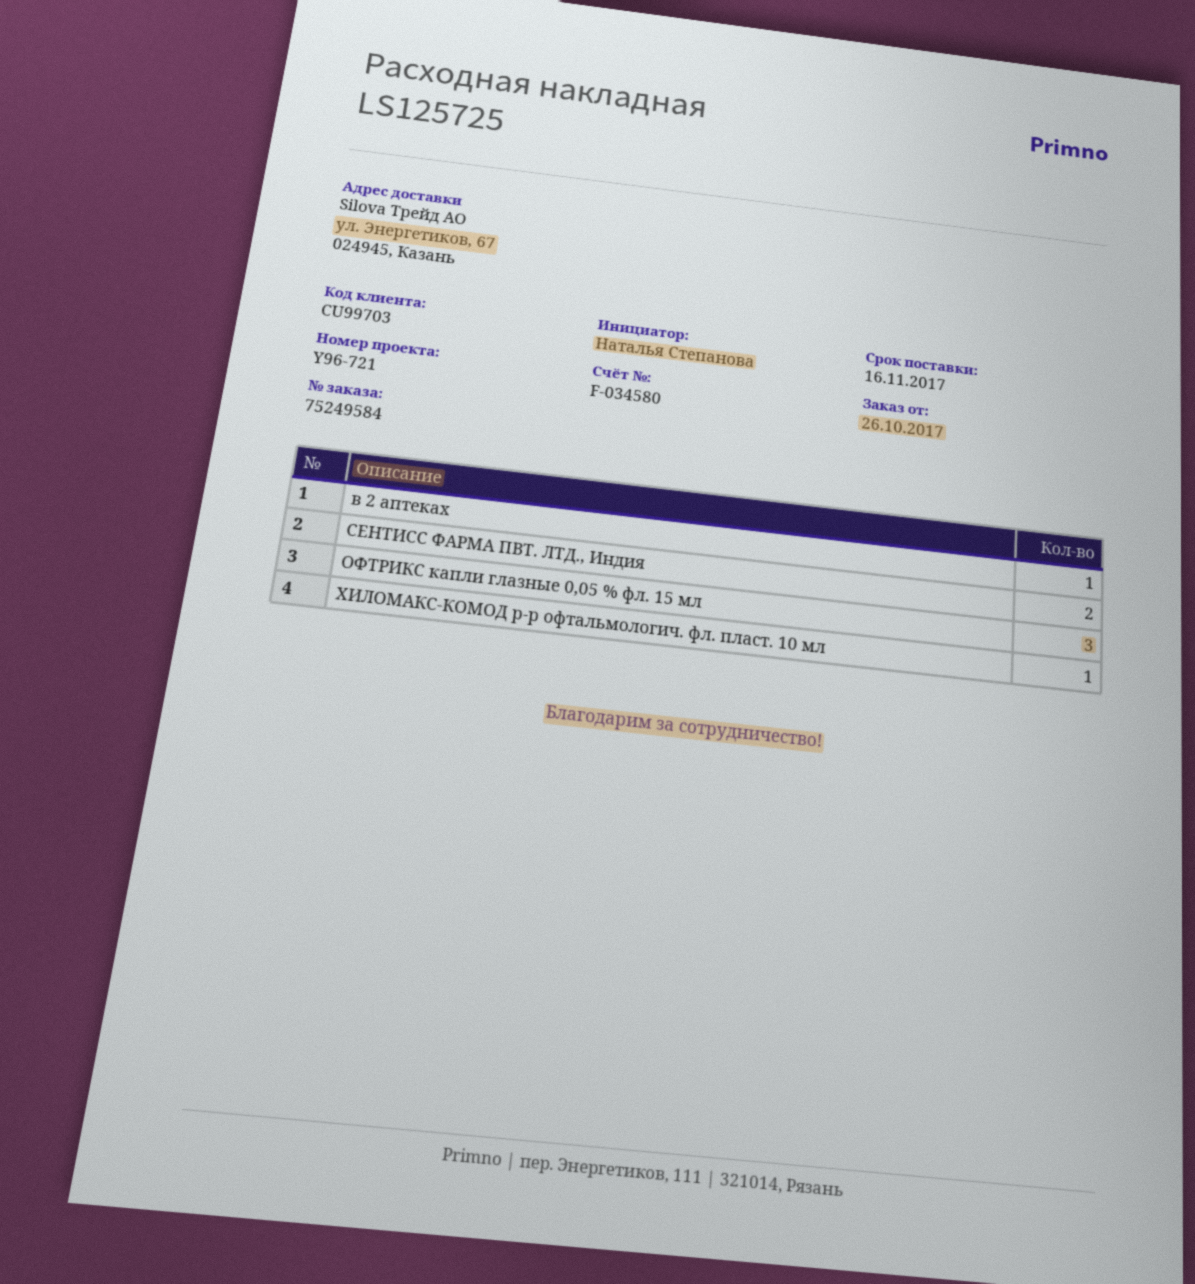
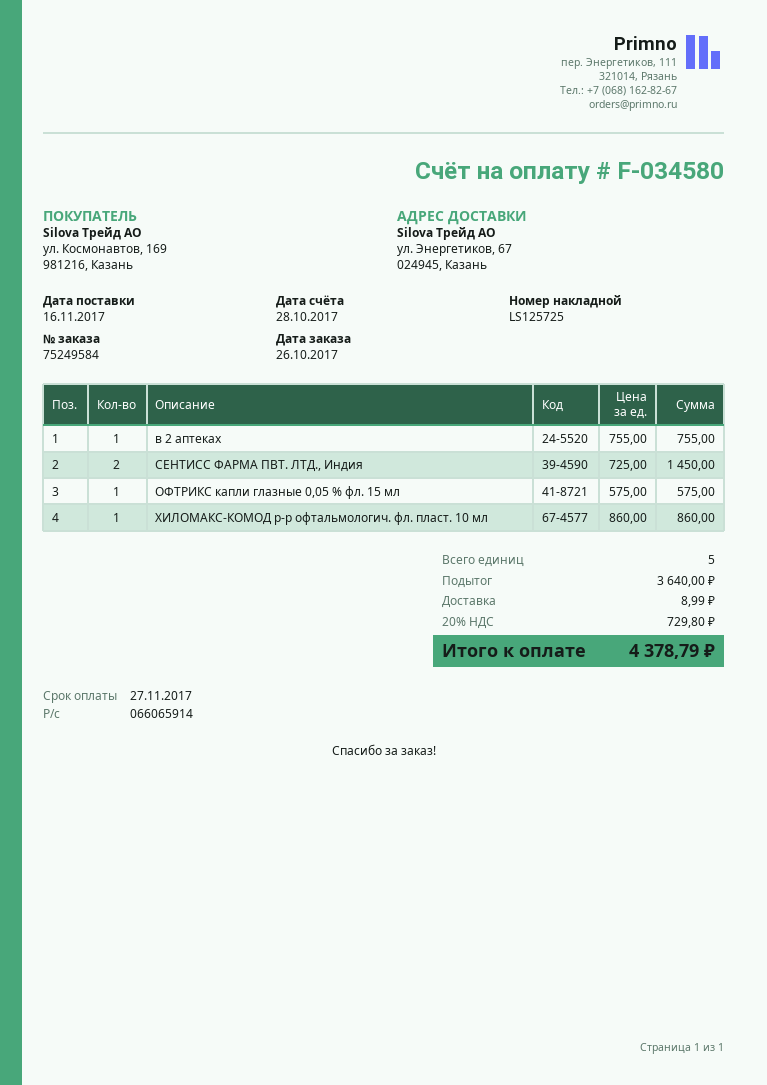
ОФТРИКС капли глазные 0,05 % фл. 15 мл: 3 -> 1

